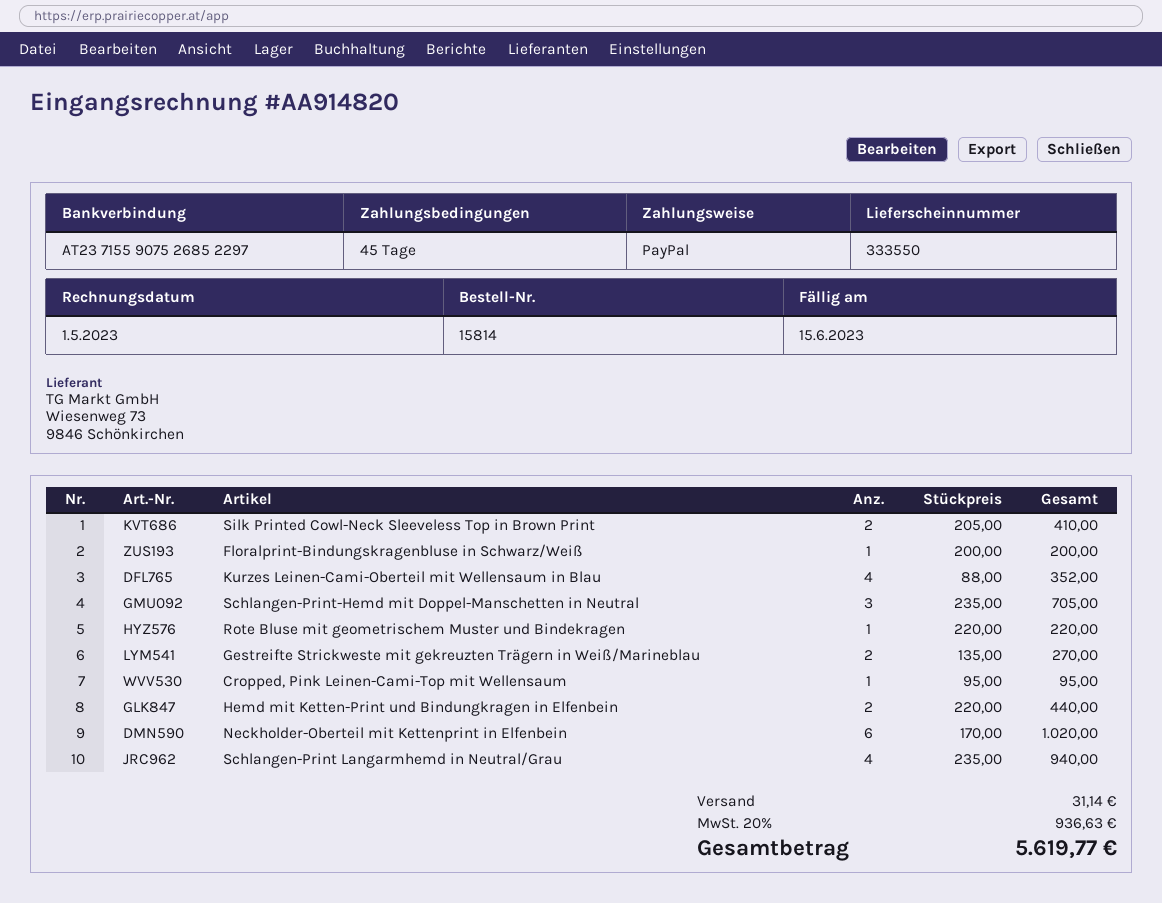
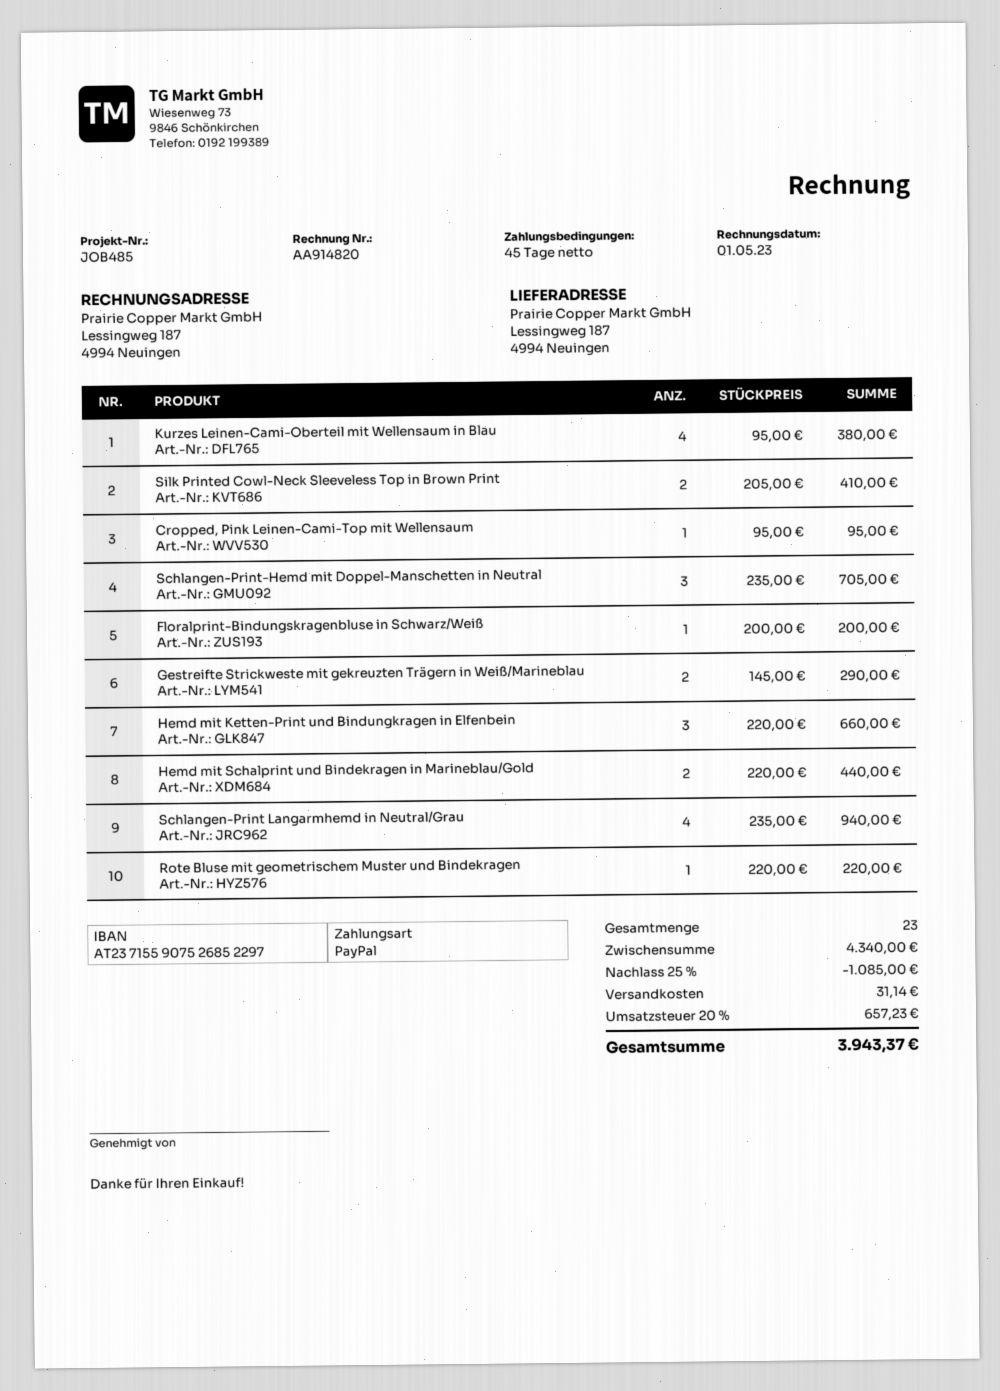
Kurzes Leinen-Cami-Oberteil mit Wellensaum in Blau: 4 x 88.00 = 352.00 -> 4 x 95.00 = 380.00
Gestreifte Strickweste mit gekreuzten Trägern in Weiß/Marineblau: 2 x 135.00 = 270.00 -> 2 x 145.00 = 290.00
Hemd mit Ketten-Print und Bindungkragen in Elfenbein: 2 x 220.00 = 440.00 -> 3 x 220.00 = 660.00
Neckholder-Oberteil mit Kettenprint in Elfenbein: 6 x 170.00 = 1020.00 -> none
Hemd mit Schalprint und Bindekragen in Marineblau/Gold: none -> 2 x 220.00 = 440.00
discount: none -> 25% = 1085.00
tax: 20% = 936.63 -> 20% = 657.23
total: 5619.77 -> 3943.37

